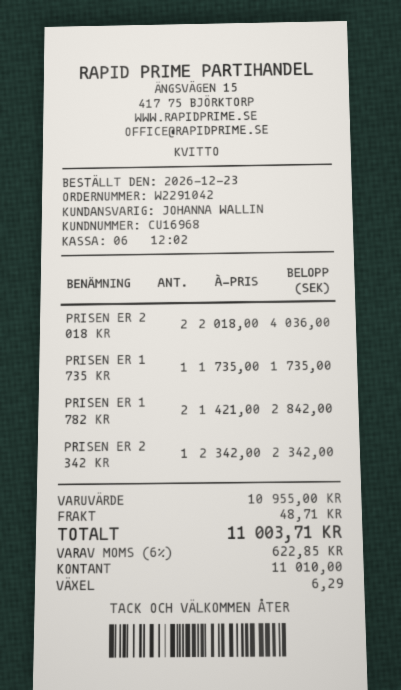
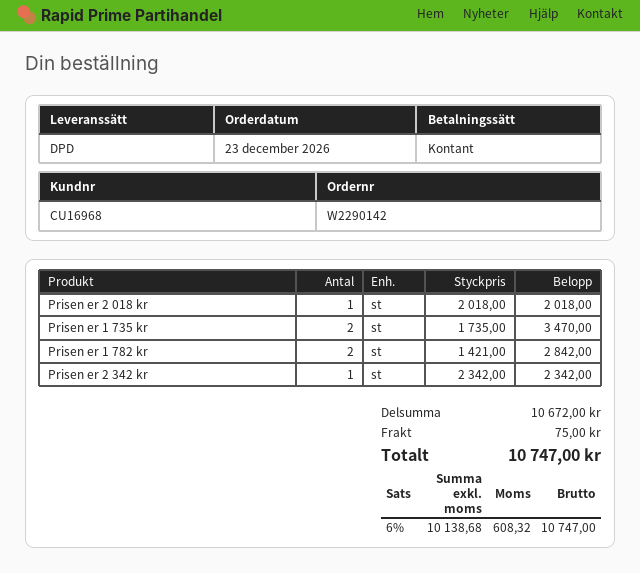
order number: W2291042 -> W2290142
PRISEN ER 2 018 KR: 2 x 2018.00 = 4036.00 -> 1 x 2018.00 = 2018.00
PRISEN ER 1 735 KR: 1 x 1735.00 = 1735.00 -> 2 x 1735.00 = 3470.00
subtotal: 10955.00 -> 10672.00
shipping: 48.71 -> 75.00
tax: 6% = 622.85 -> 6% = 608.32
total: 11003.71 -> 10747.00

